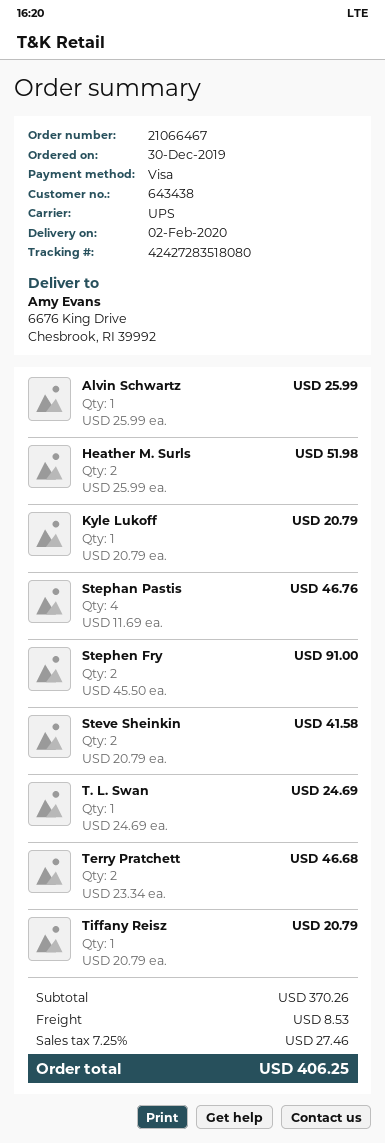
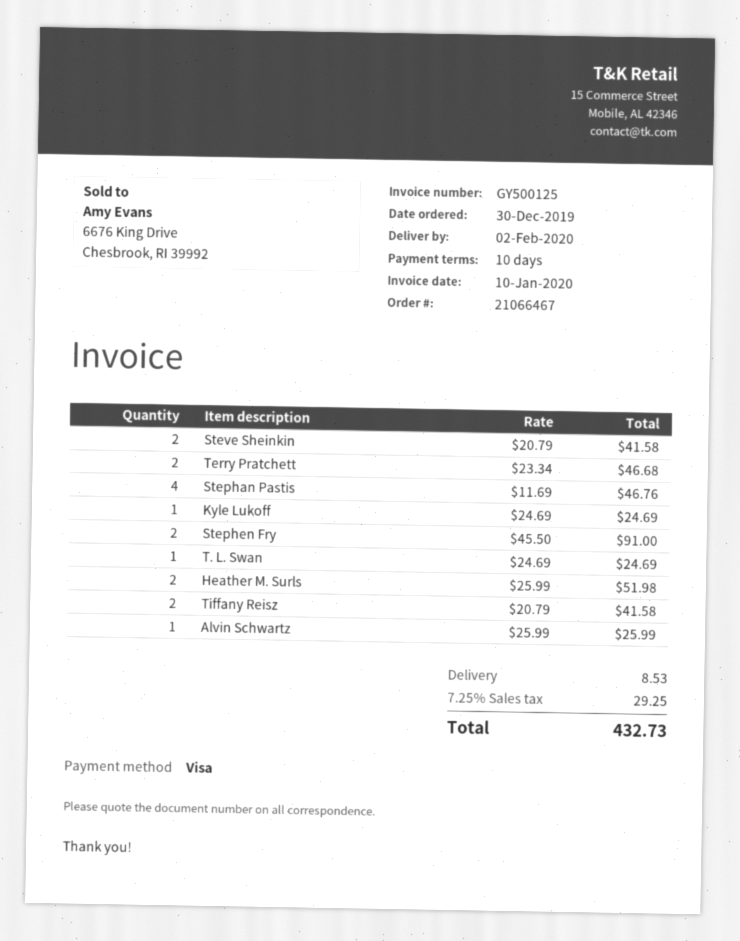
Kyle Lukoff: 1 x 20.79 = 20.79 -> 1 x 24.69 = 24.69
Tiffany Reisz: 1 x 20.79 = 20.79 -> 2 x 20.79 = 41.58
tax: 7.25% = 27.46 -> 7.25% = 29.25
total: 406.25 -> 432.73

